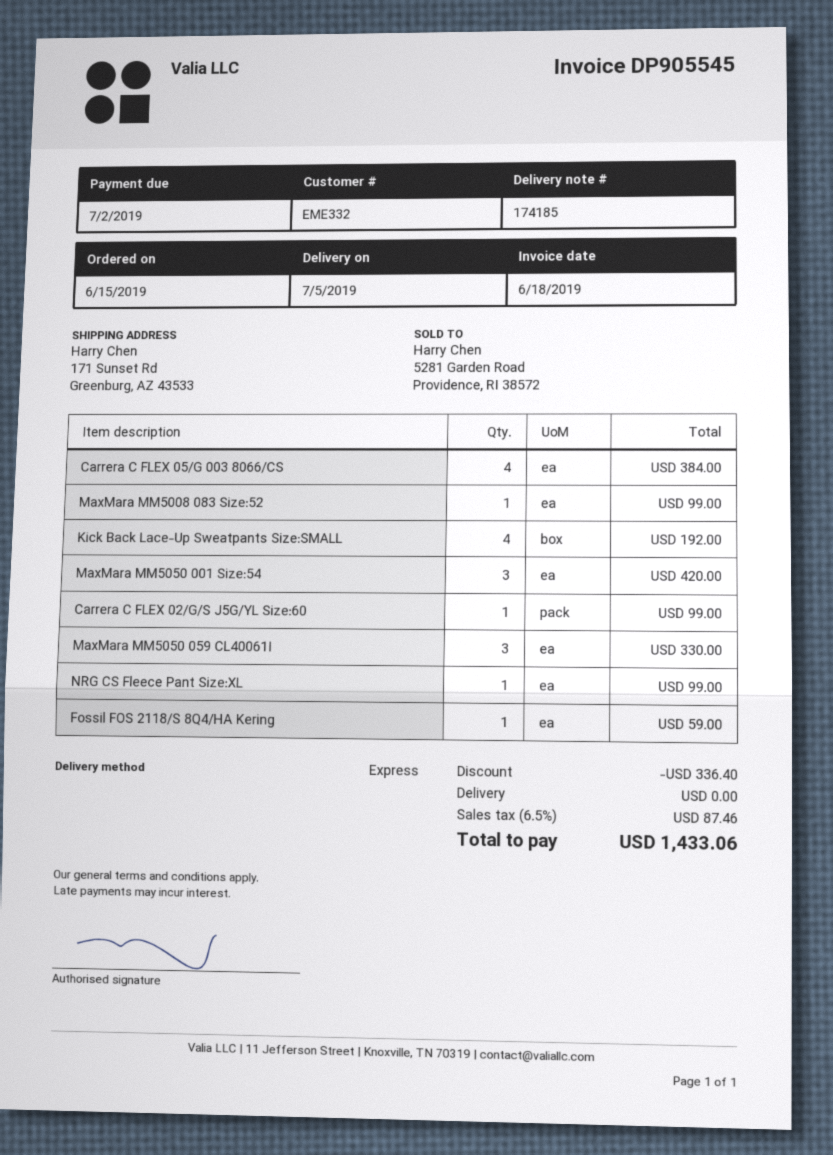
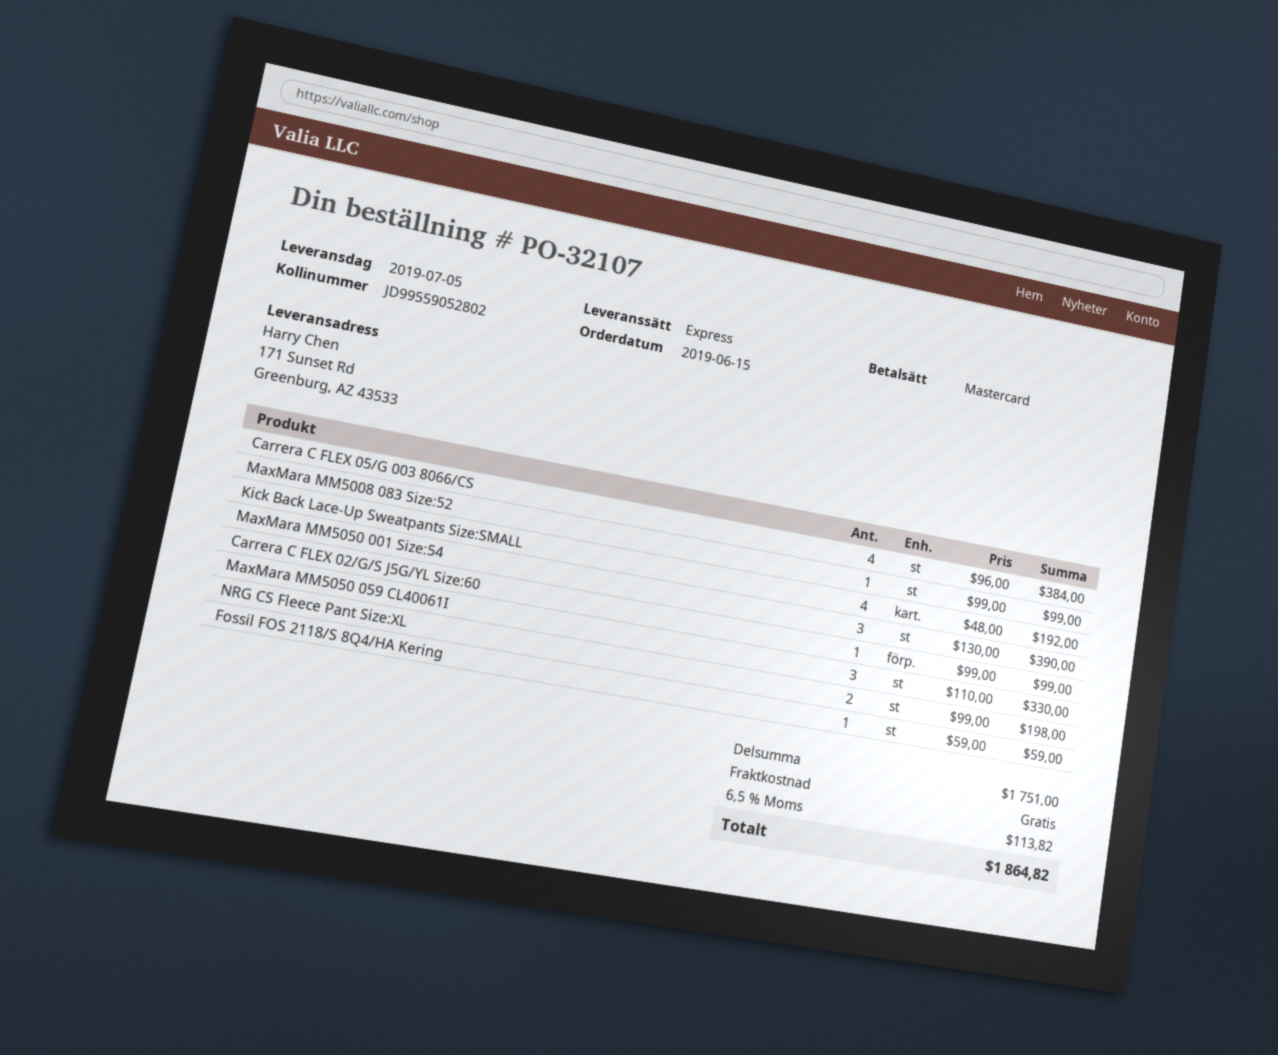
MaxMara MM5050 001 Size:54: 3 for 420.00 -> 3 for 390.00
NRG CS Fleece Pant Size:XL: 1 for 99.00 -> 2 for 198.00
discount: 336.40 -> none
tax: 6.5% = 87.46 -> 6.5% = 113.82
total: 1433.06 -> 1864.82

